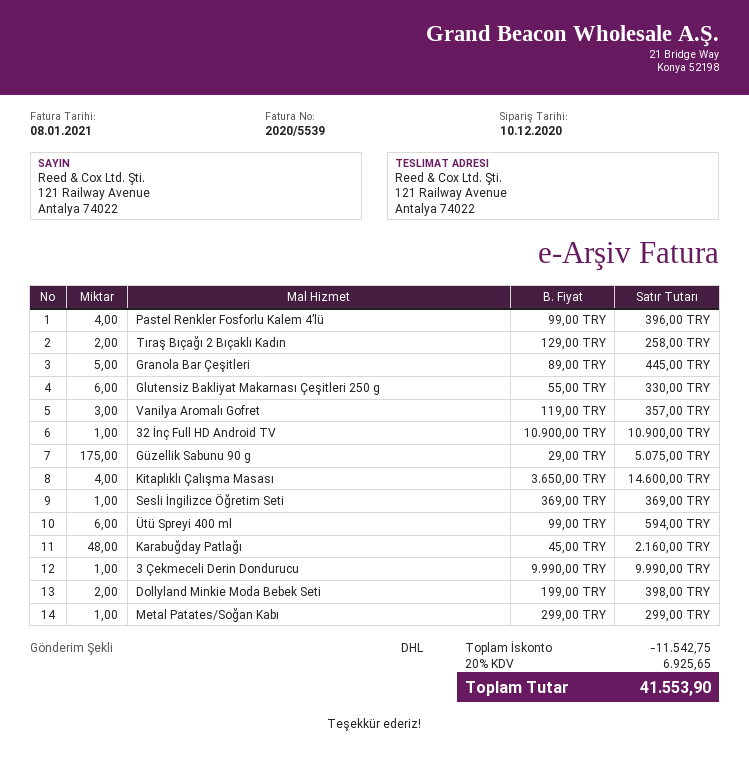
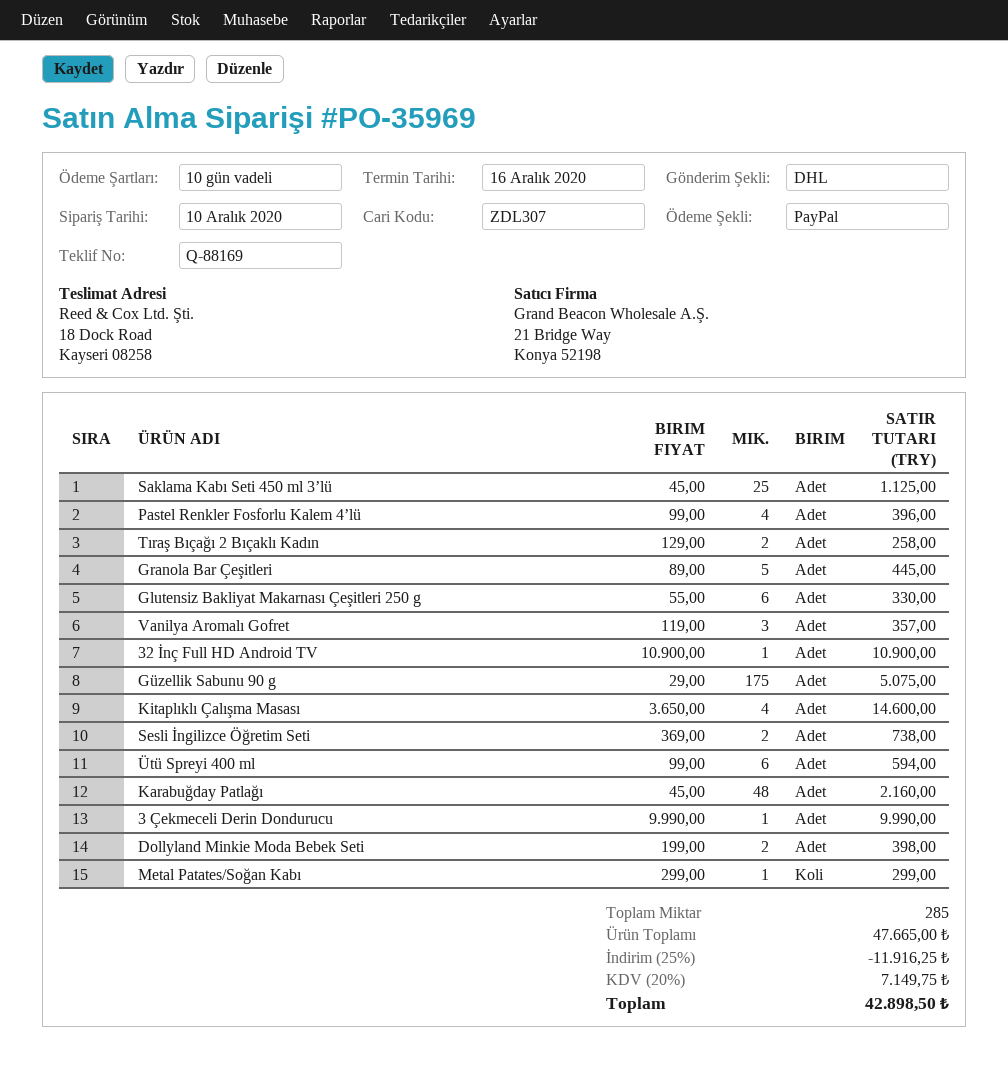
ship to: 121 Railway Avenue, Antalya 74022 -> 18 Dock Road, Kayseri 08258
Sesli İngilizce Öğretim Seti: 1 x 369.00 = 369.00 -> 2 x 369.00 = 738.00
Saklama Kabı Seti 450 ml 3’lü: none -> 25 x 45.00 = 1125.00
discount: 11542.75 -> 11916.25
tax: 20% = 6925.65 -> 20% = 7149.75
total: 41553.90 -> 42898.50

